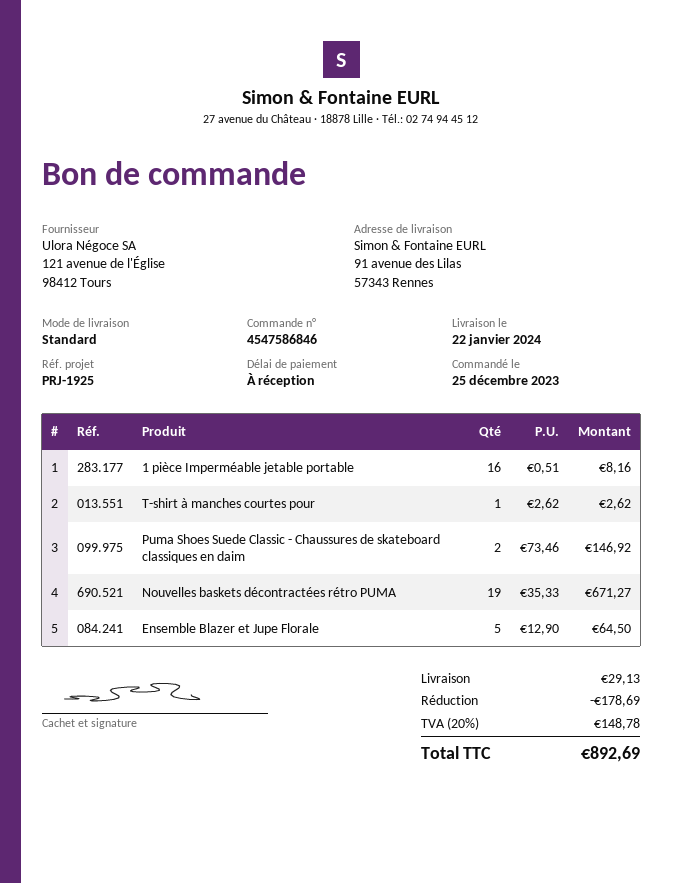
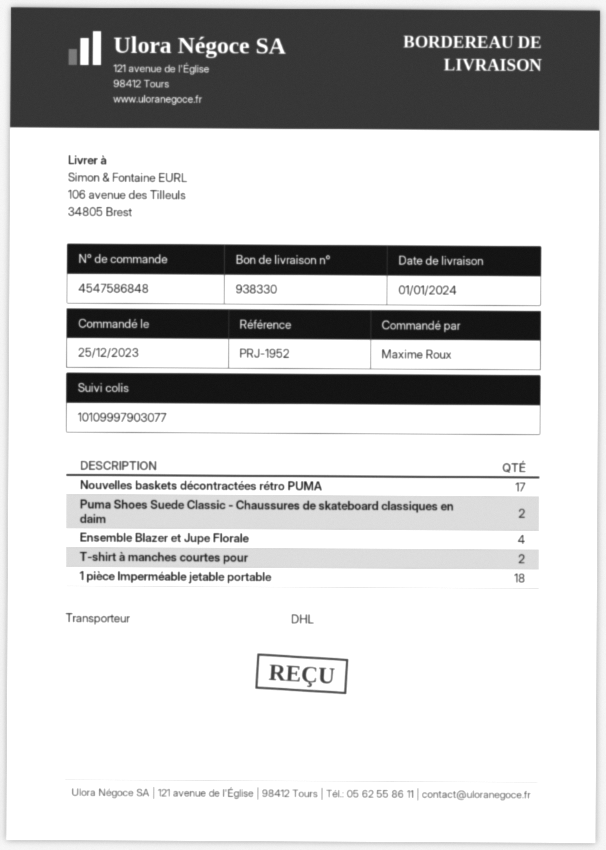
order number: 4547586846 -> 4547586848
delivery date: 2024-01-22 -> 2024-01-01
reference: PRJ-1925 -> PRJ-1952
shipping method: standard -> DHL
ship to: 91 avenue des Lilas, 57343 Rennes -> 106 avenue des Tilleuls, 34805 Brest
1 pièce Imperméable jetable portable: 16 -> 18
T-shirt à manches courtes pour: 1 -> 2
Nouvelles baskets décontractées rétro PUMA: 19 -> 17
Ensemble Blazer et Jupe Florale: 5 -> 4

